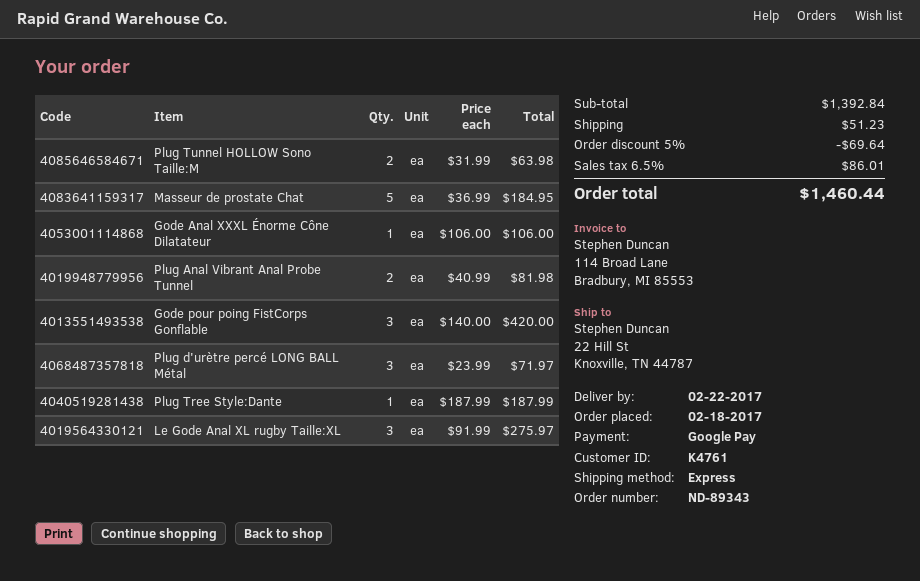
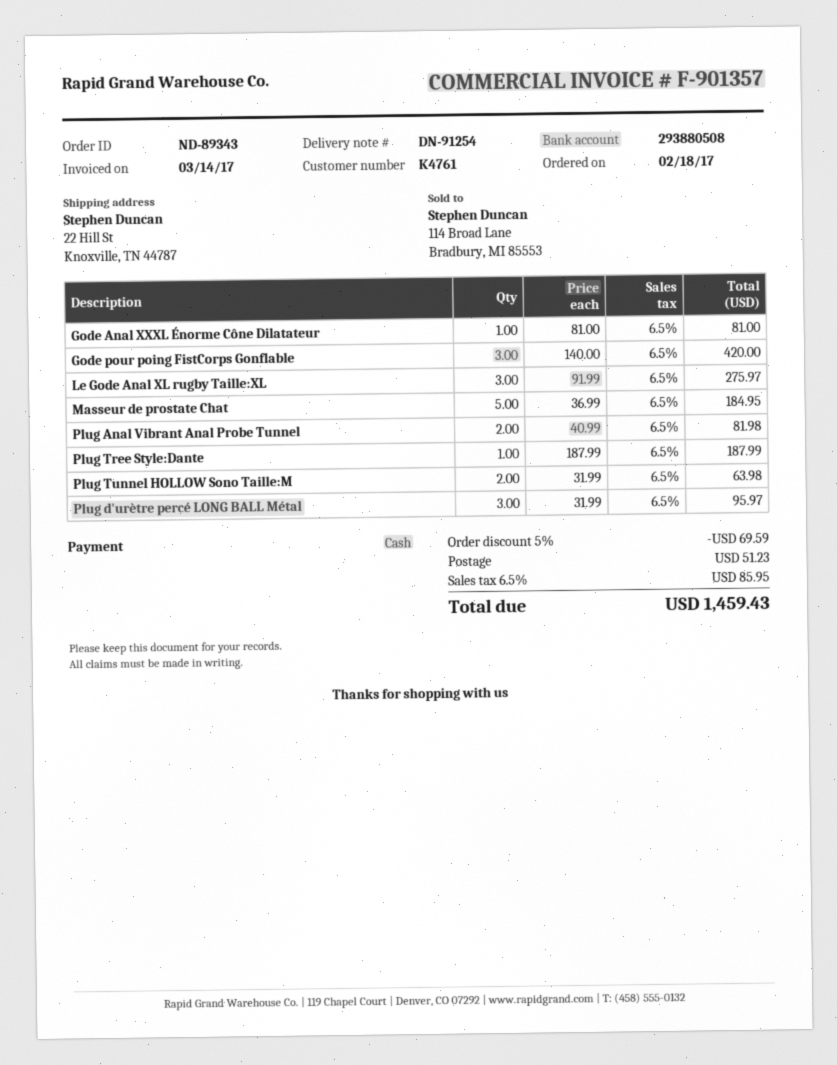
payment method: Google Pay -> cash
Gode Anal XXXL Énorme Cône Dilatateur: 1 x 106.00 = 106.00 -> 1 x 81.00 = 81.00
Plug d'urètre percé LONG BALL Métal: 3 x 23.99 = 71.97 -> 3 x 31.99 = 95.97
discount: 5% = 69.64 -> 5% = 69.59
tax: 6.5% = 86.01 -> 6.5% = 85.95
total: 1460.44 -> 1459.43

